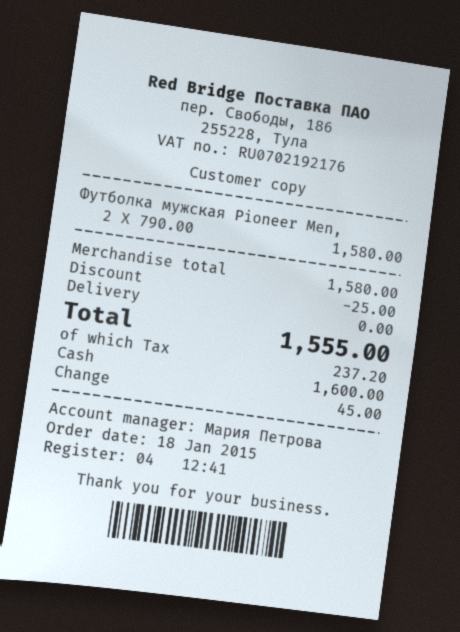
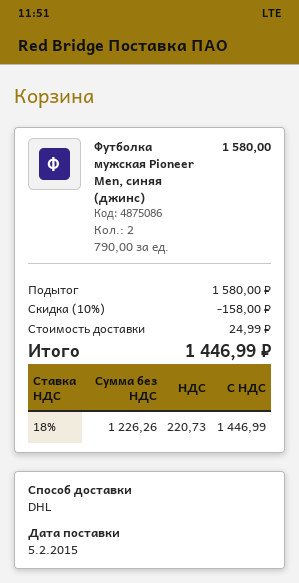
discount: 25.00 -> 158.00
shipping: 0.00 -> 24.99
tax: 237.20 -> 220.73
total: 1555.00 -> 1446.99

